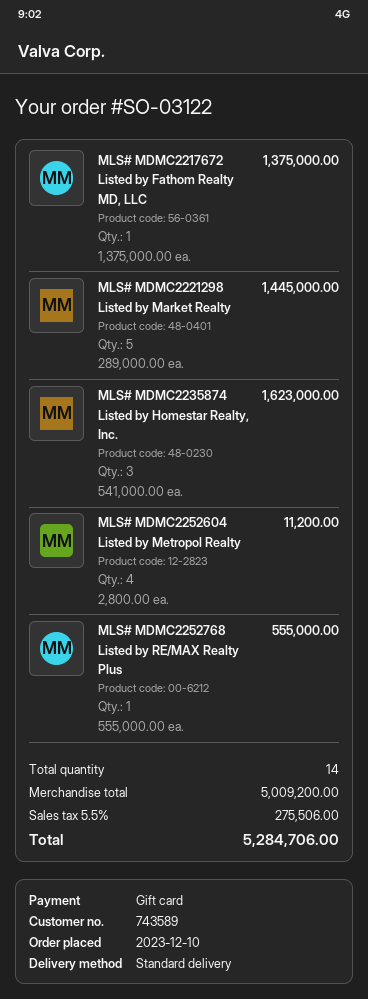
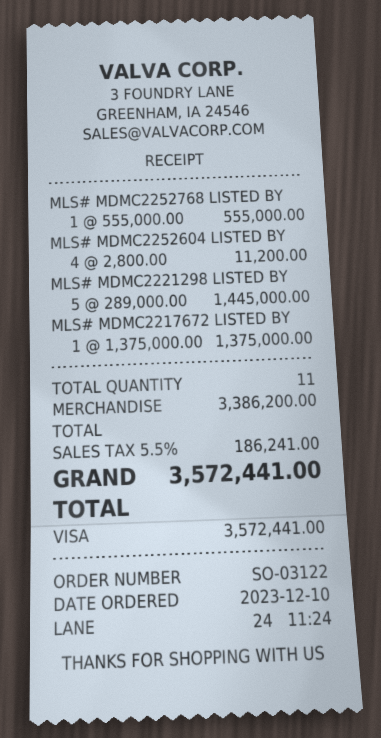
payment method: gift card -> Visa
MLS# MDMC2235874 Listed by Homestar Realty, Inc.: 3 x 541000.00 = 1623000.00 -> none
total quantity: 14 -> 11
subtotal: 5009200.00 -> 3386200.00
tax: 5.5% = 275506.00 -> 5.5% = 186241.00
total: 5284706.00 -> 3572441.00

